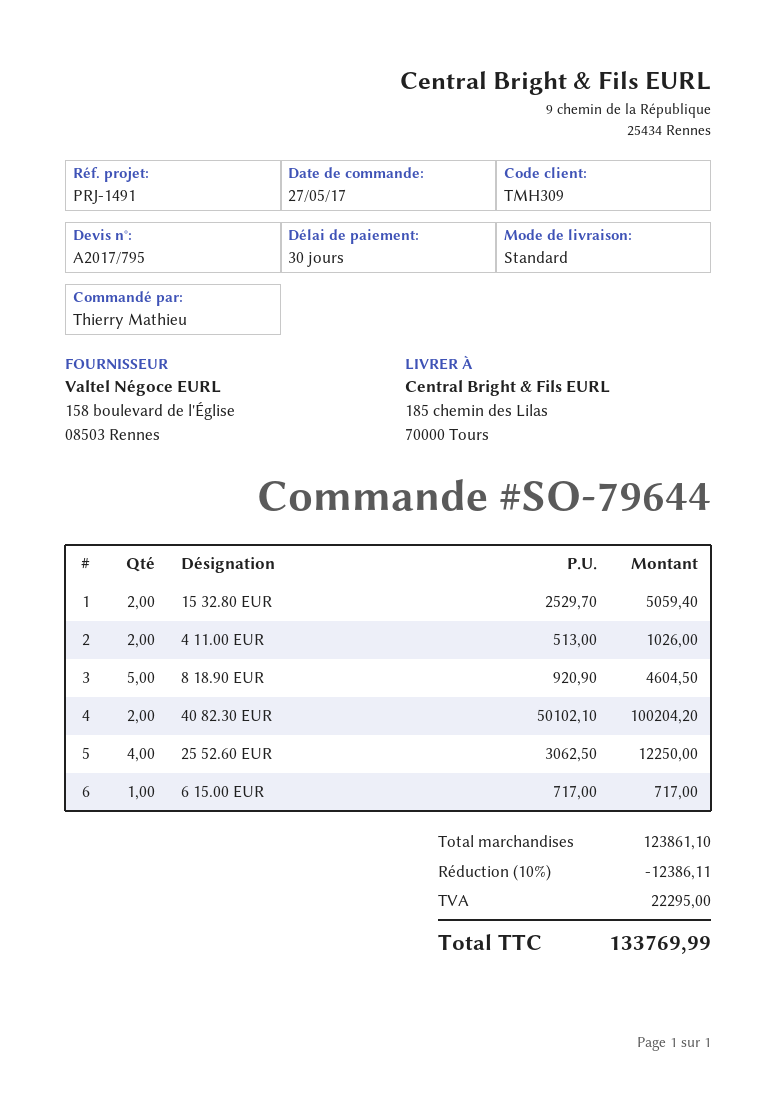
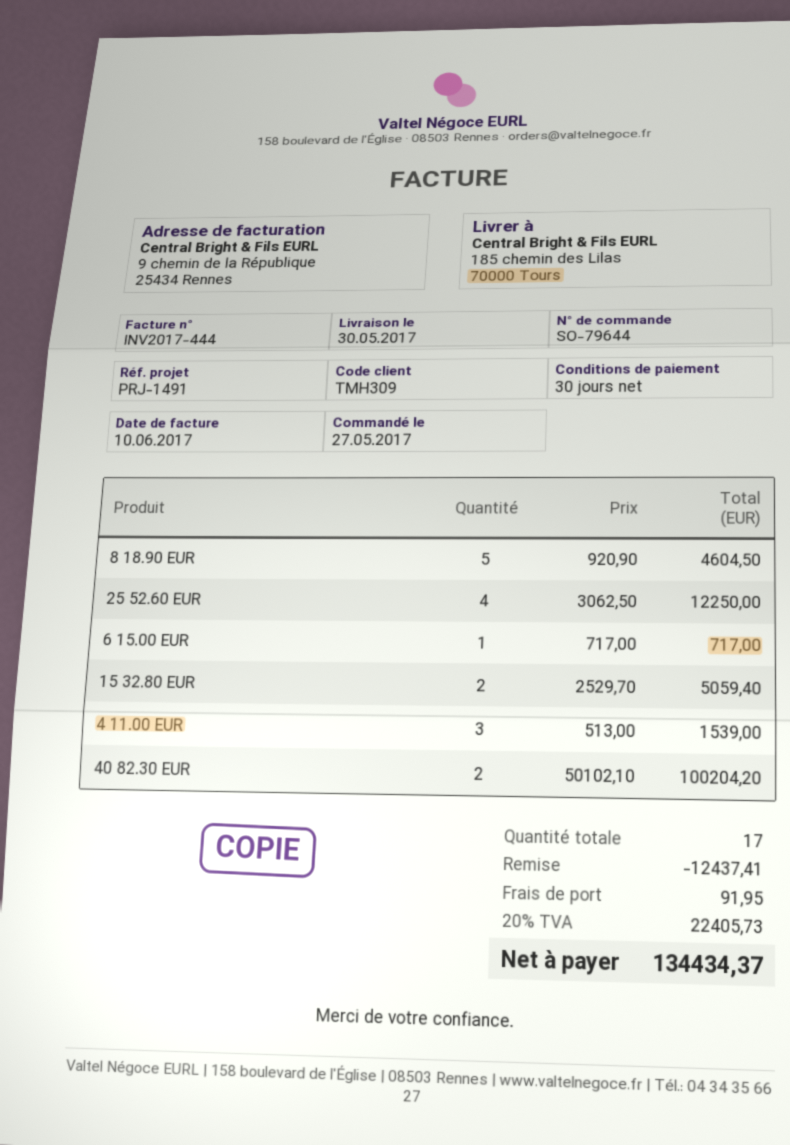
4 11.00 EUR: 2 x 513.00 = 1026.00 -> 3 x 513.00 = 1539.00
discount: 12386.11 -> 12437.41
shipping: none -> 91.95
tax: 22295.00 -> 22405.73
total: 133769.99 -> 134434.37

